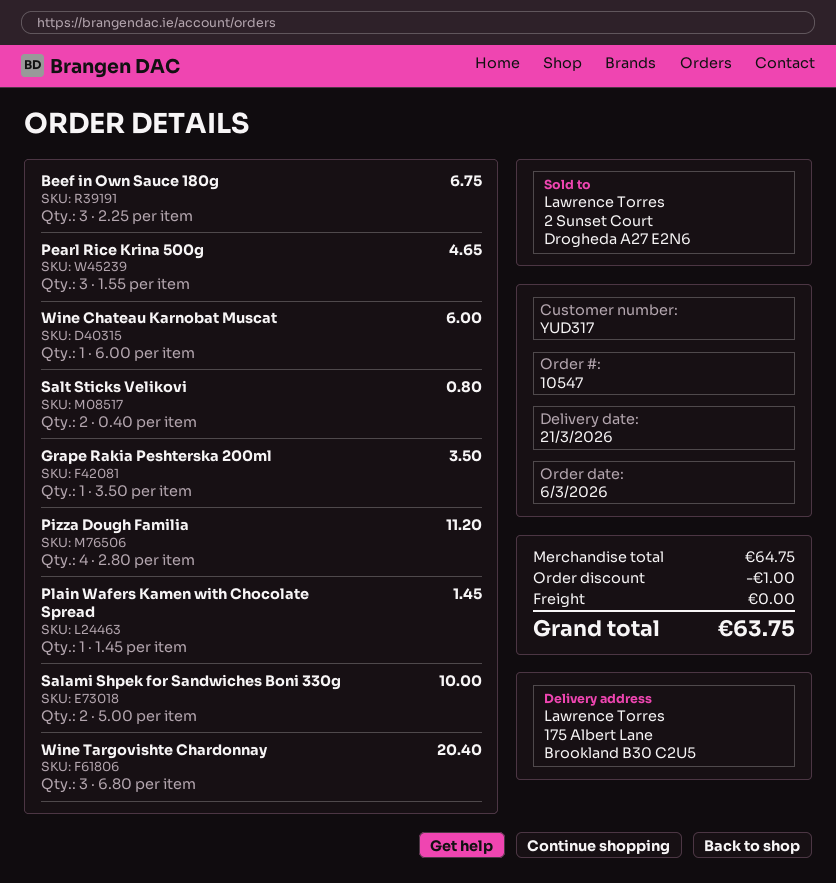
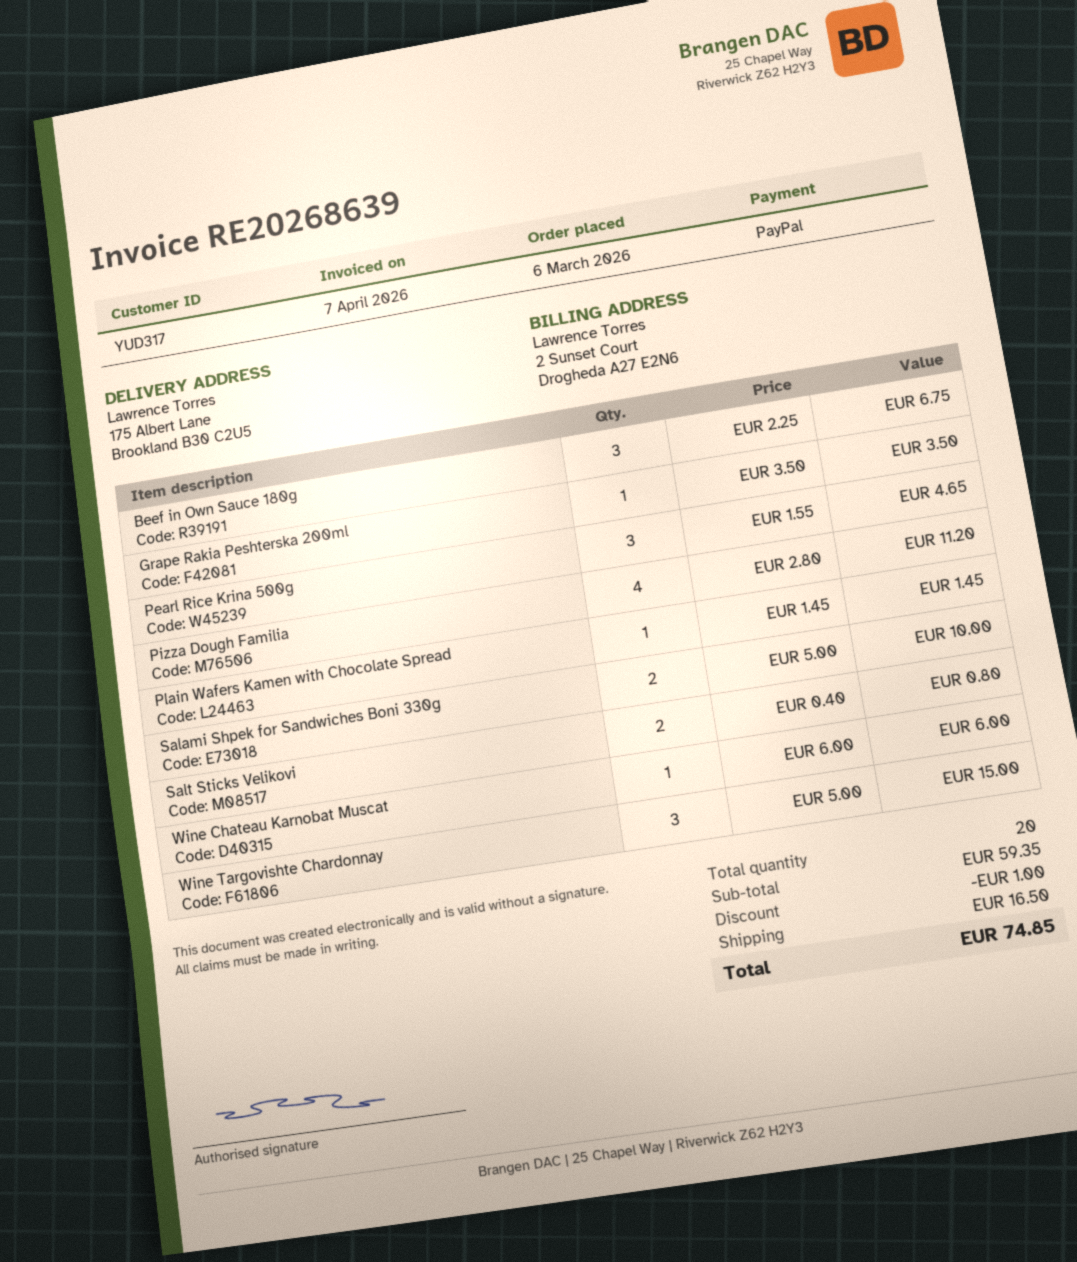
Wine Targovishte Chardonnay: 3 x 6.80 = 20.40 -> 3 x 5.00 = 15.00
subtotal: 64.75 -> 59.35
shipping: 0.00 -> 16.50
total: 63.75 -> 74.85

